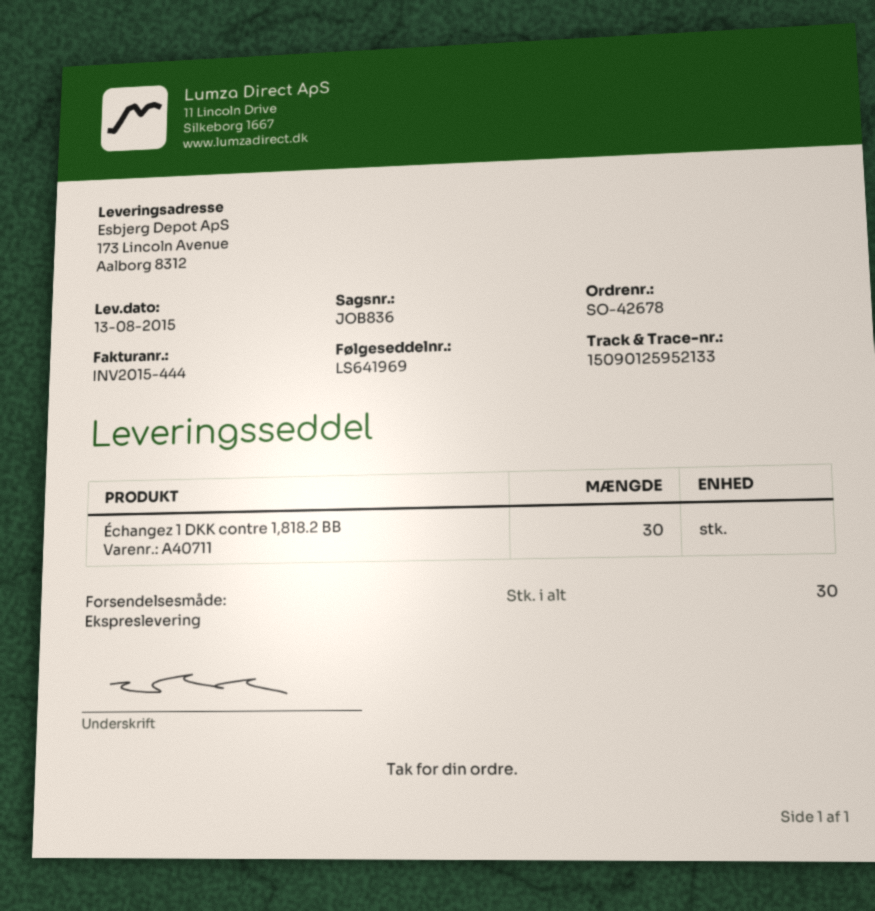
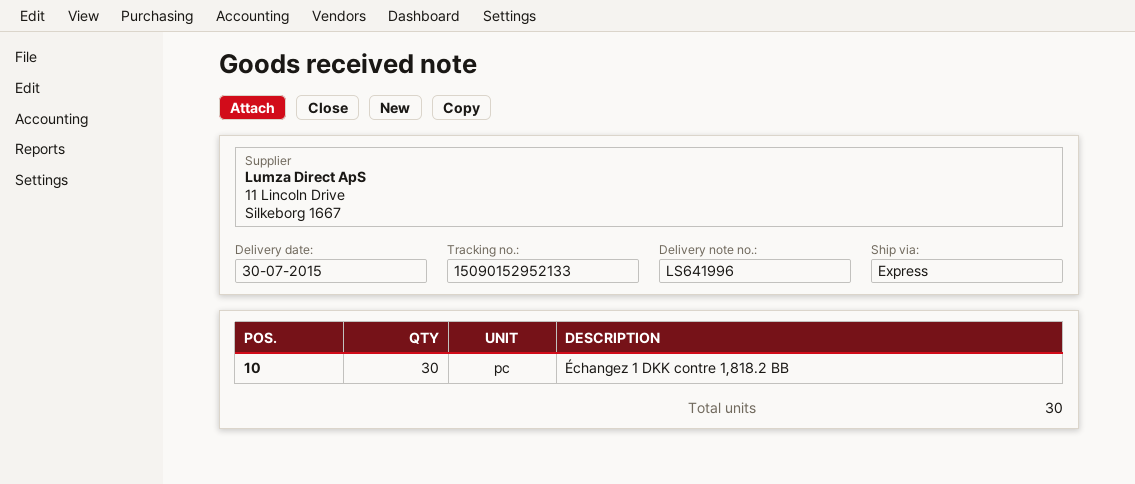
delivery note number: LS641969 -> LS641996
delivery date: 2015-08-13 -> 2015-07-30
tracking number: 15090125952133 -> 15090152952133

